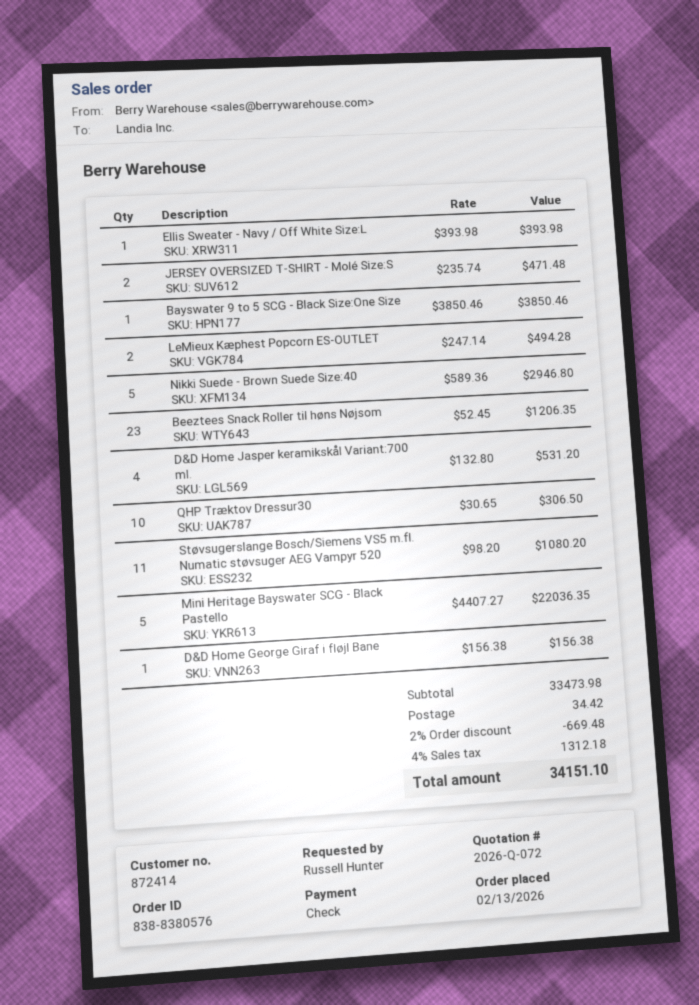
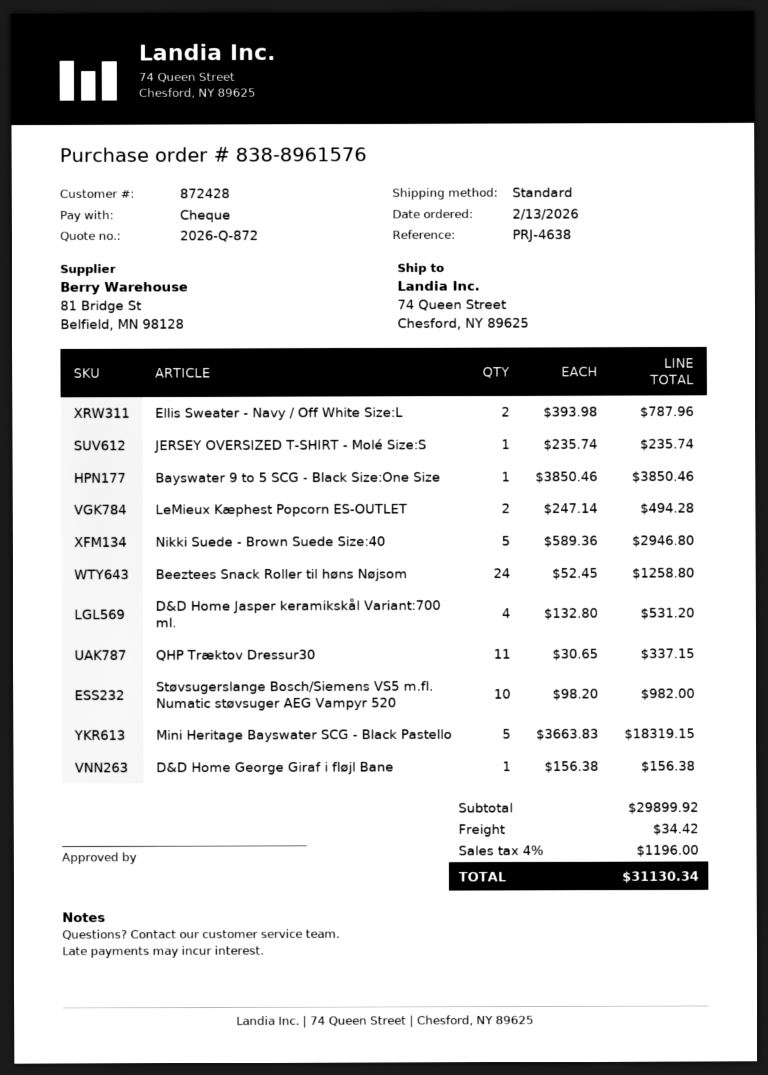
quote number: 2026-Q-072 -> 2026-Q-872
order number: 838-8380576 -> 838-8961576
customer number: 872414 -> 872428
Ellis Sweater - Navy / Off White Size:L: 1 x 393.98 = 393.98 -> 2 x 393.98 = 787.96
JERSEY OVERSIZED T-SHIRT - Molé Size:S: 2 x 235.74 = 471.48 -> 1 x 235.74 = 235.74
Beeztees Snack Roller til høns Nøjsom: 23 x 52.45 = 1206.35 -> 24 x 52.45 = 1258.80
QHP Træktov Dressur30: 10 x 30.65 = 306.50 -> 11 x 30.65 = 337.15
Støvsugerslange Bosch/Siemens VS5 m.fl. Numatic støvsuger AEG Vampyr 520: 11 x 98.20 = 1080.20 -> 10 x 98.20 = 982.00
Mini Heritage Bayswater SCG - Black Pastello: 5 x 4407.27 = 22036.35 -> 5 x 3663.83 = 18319.15
subtotal: 33473.98 -> 29899.92
discount: 2% = 669.48 -> none
tax: 4% = 1312.18 -> 4% = 1196.00
total: 34151.10 -> 31130.34

